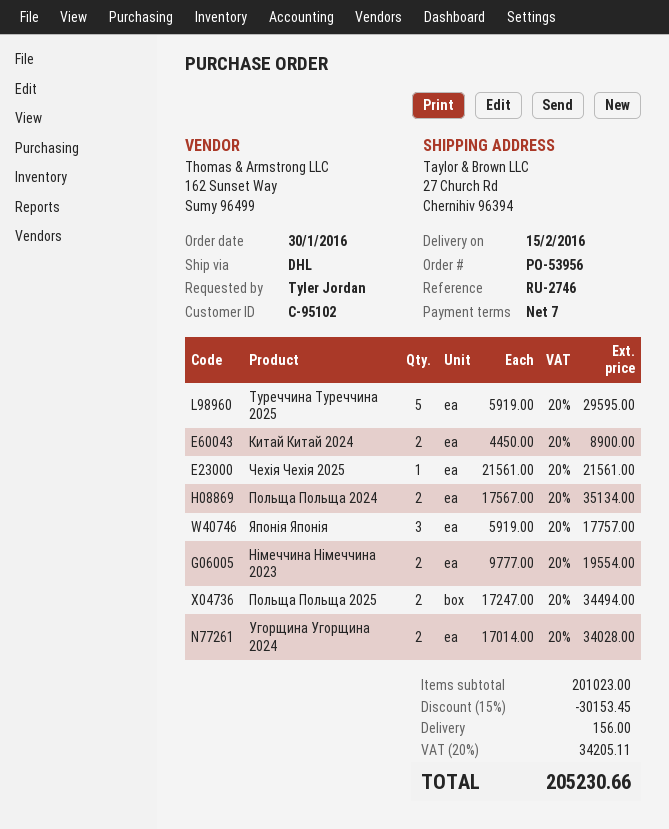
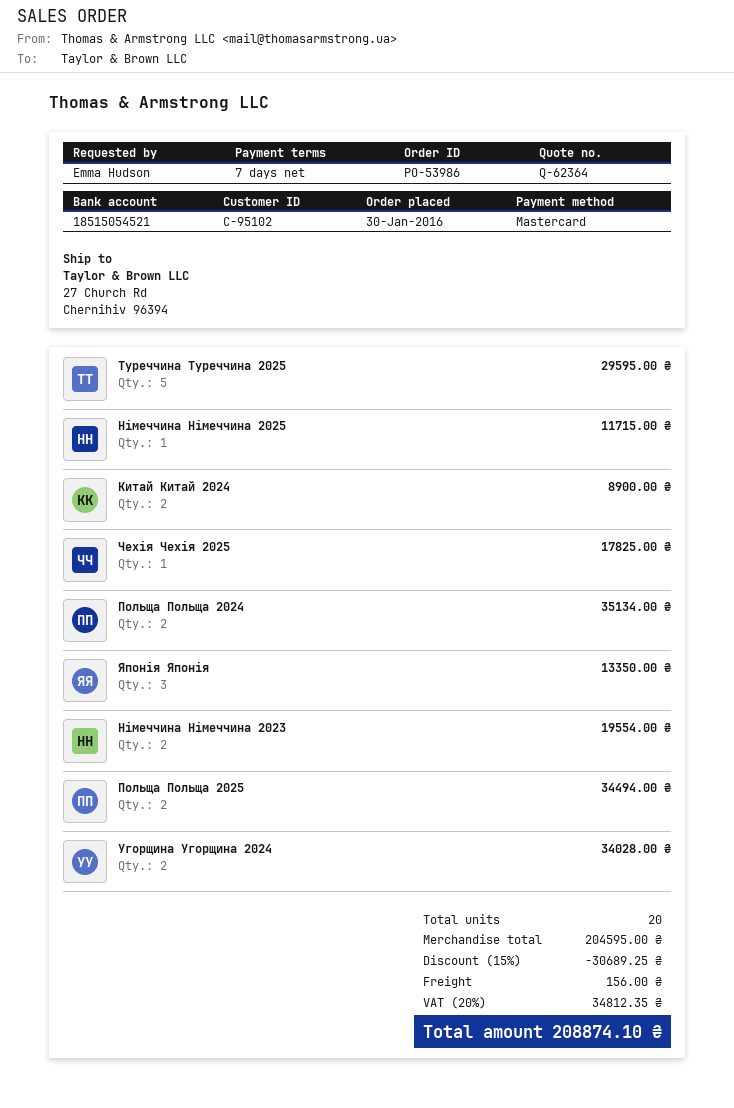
order number: PO-53956 -> PO-53986
ordered by: Tyler Jordan -> Emma Hudson
Чехія Чехія 2025: 1 for 21561.00 -> 1 for 17825.00
Японія Японія: 3 for 17757.00 -> 3 for 13350.00
Німеччина Німеччина 2025: none -> 1 for 11715.00
subtotal: 201023.00 -> 204595.00
discount: 15% = 30153.45 -> 15% = 30689.25
tax: 20% = 34205.11 -> 20% = 34812.35
total: 205230.66 -> 208874.10

